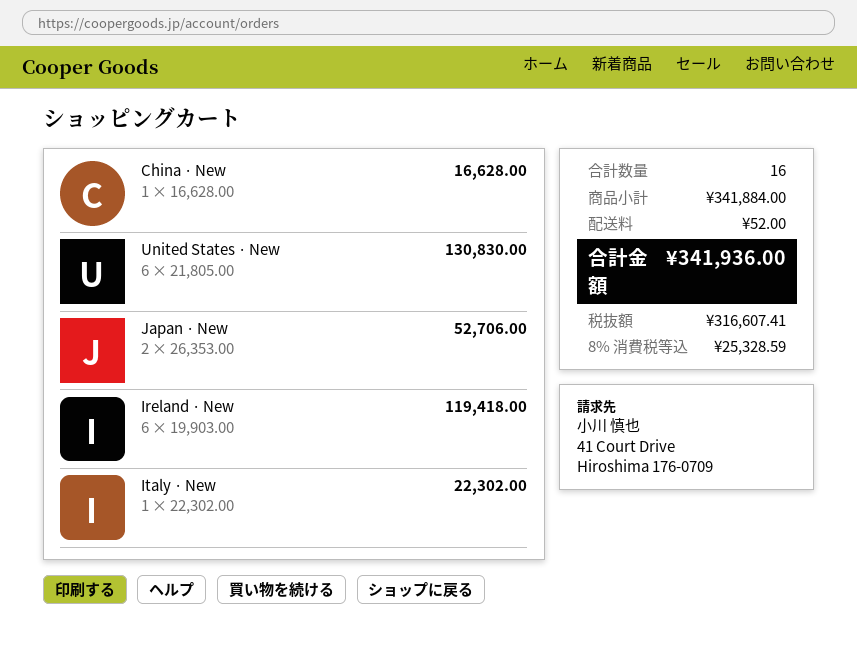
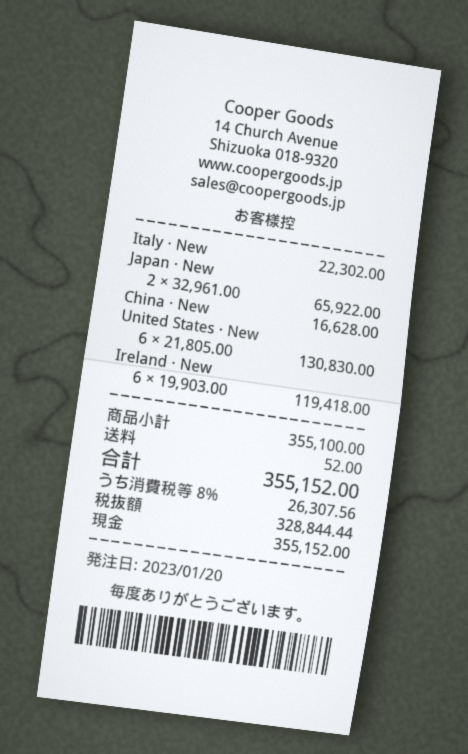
Japan · New: 2 x 26353.00 = 52706.00 -> 2 x 32961.00 = 65922.00
subtotal: 341884.00 -> 355100.00
net: 316607.41 -> 328844.44
tax: 8% = 25328.59 -> 8% = 26307.56
total: 341936.00 -> 355152.00

